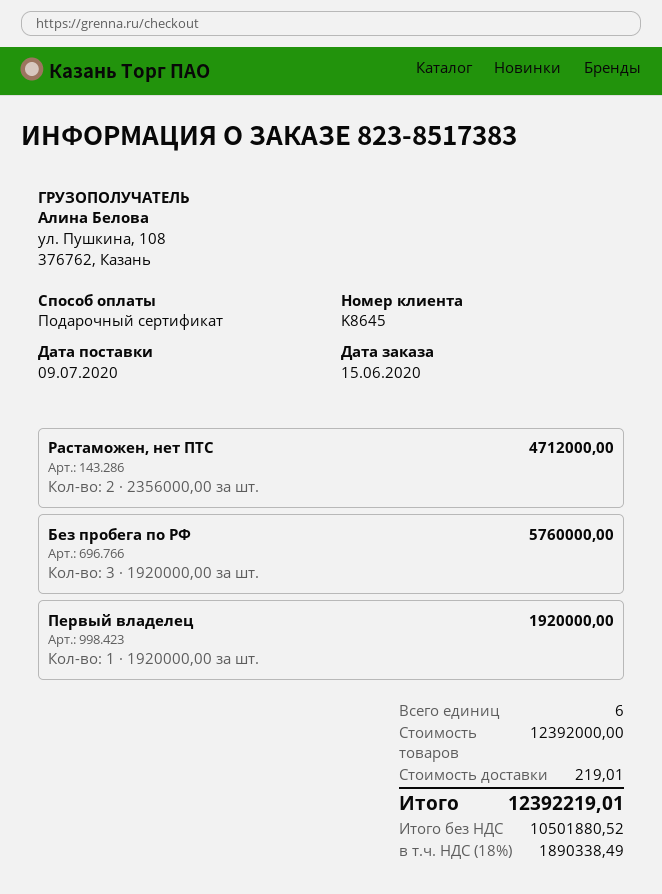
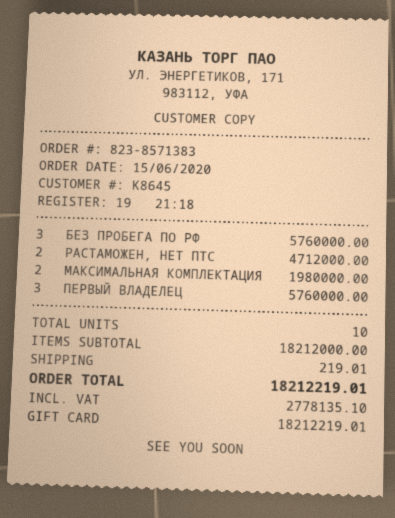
order number: 823-8517383 -> 823-8571383
Первый владелец: 1 for 1920000.00 -> 3 for 5760000.00
МАКСИМАЛЬНАЯ КОМПЛЕКТАЦИЯ: none -> 2 for 1980000.00
total quantity: 6 -> 10
subtotal: 12392000.00 -> 18212000.00
tax: 1890338.49 -> 2778135.10
total: 12392219.01 -> 18212219.01

